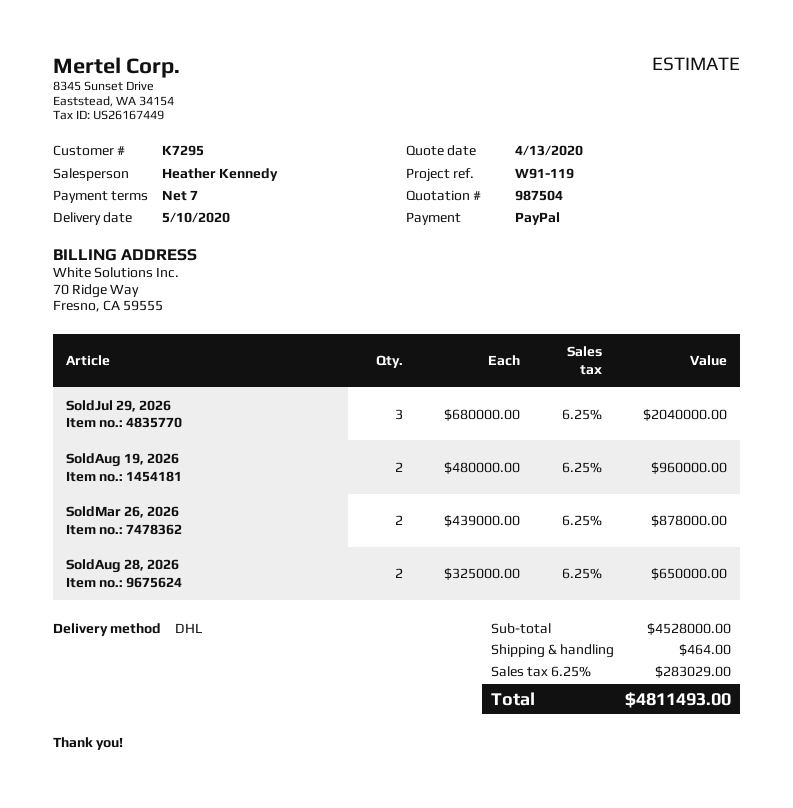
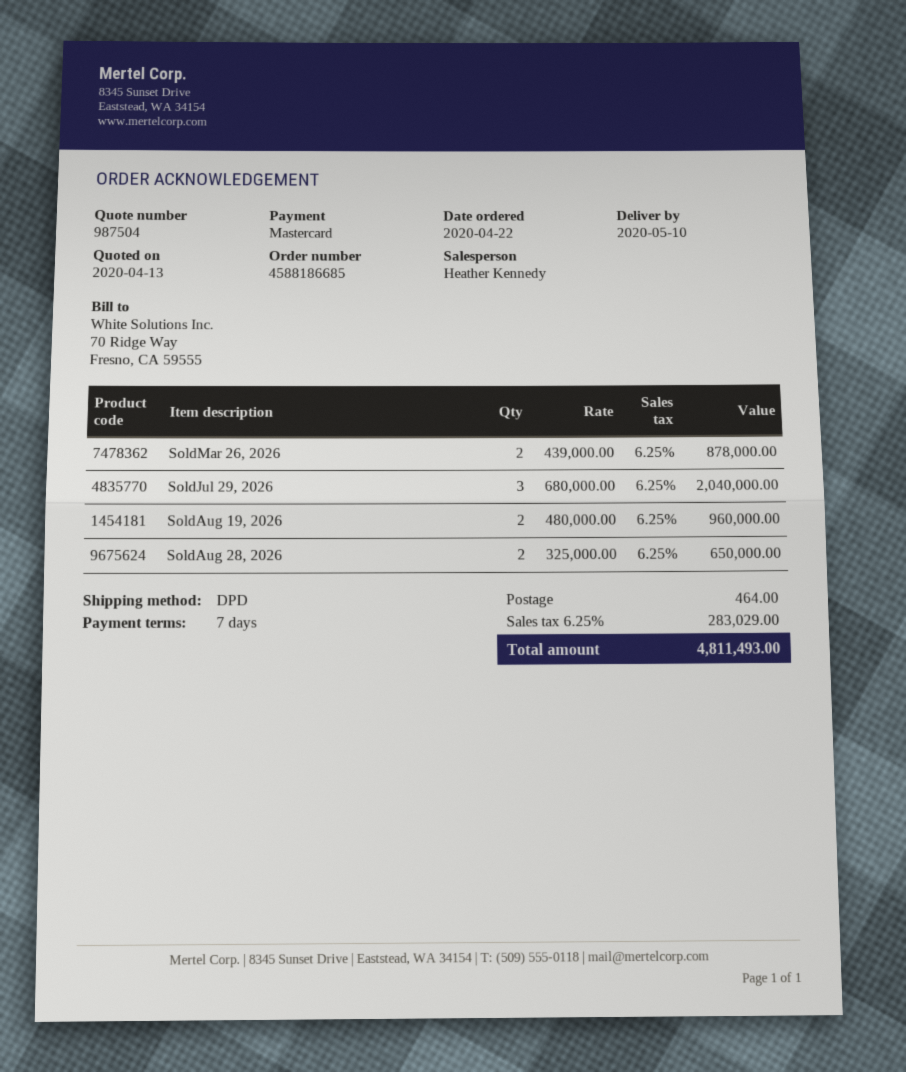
payment method: PayPal -> Mastercard
shipping method: DHL -> DPD

